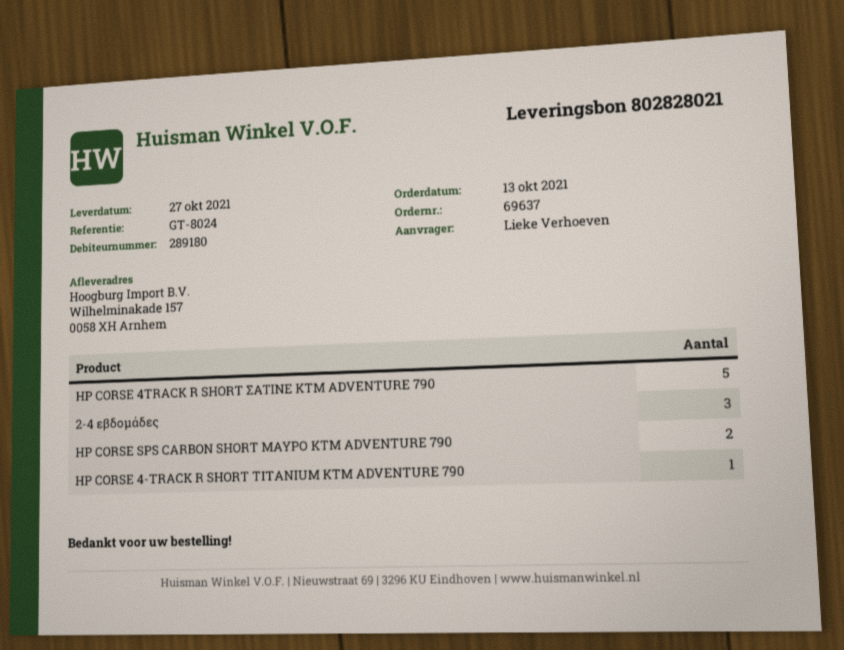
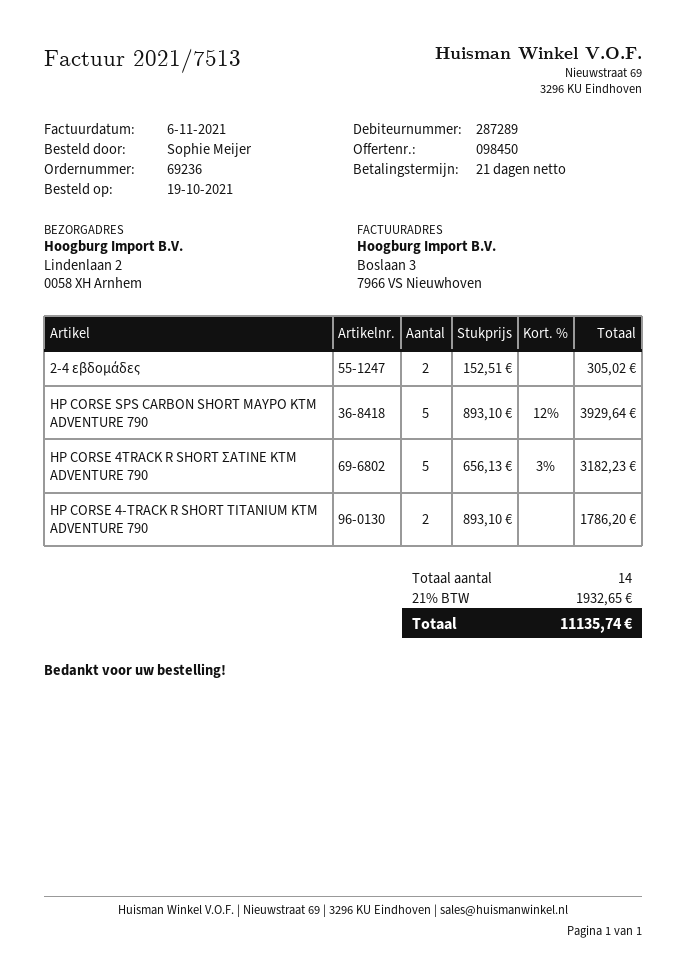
order number: 69637 -> 69236
order date: 2021-10-13 -> 2021-10-19
customer number: 289180 -> 287289
ordered by: Lieke Verhoeven -> Sophie Meijer
ship to: Wilhelminakade 157, 0058 XH Arnhem -> Lindenlaan 2, 0058 XH Arnhem
2-4 εβδομάδες: 3 -> 2
HP CORSE SPS CARBON SHORT ΜΑΥΡΟ KTM ADVENTURE 790: 2 -> 5
HP CORSE 4-TRACK R SHORT TITANIUM KTM ADVENTURE 790: 1 -> 2

